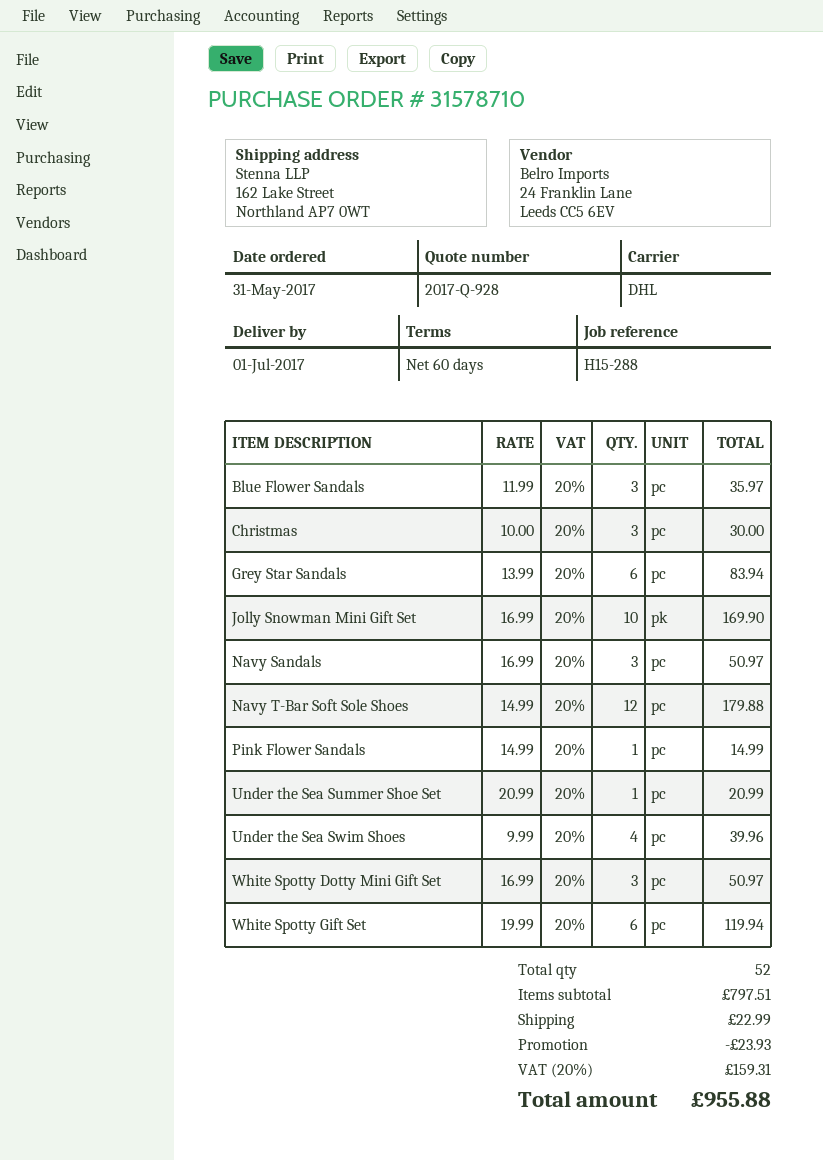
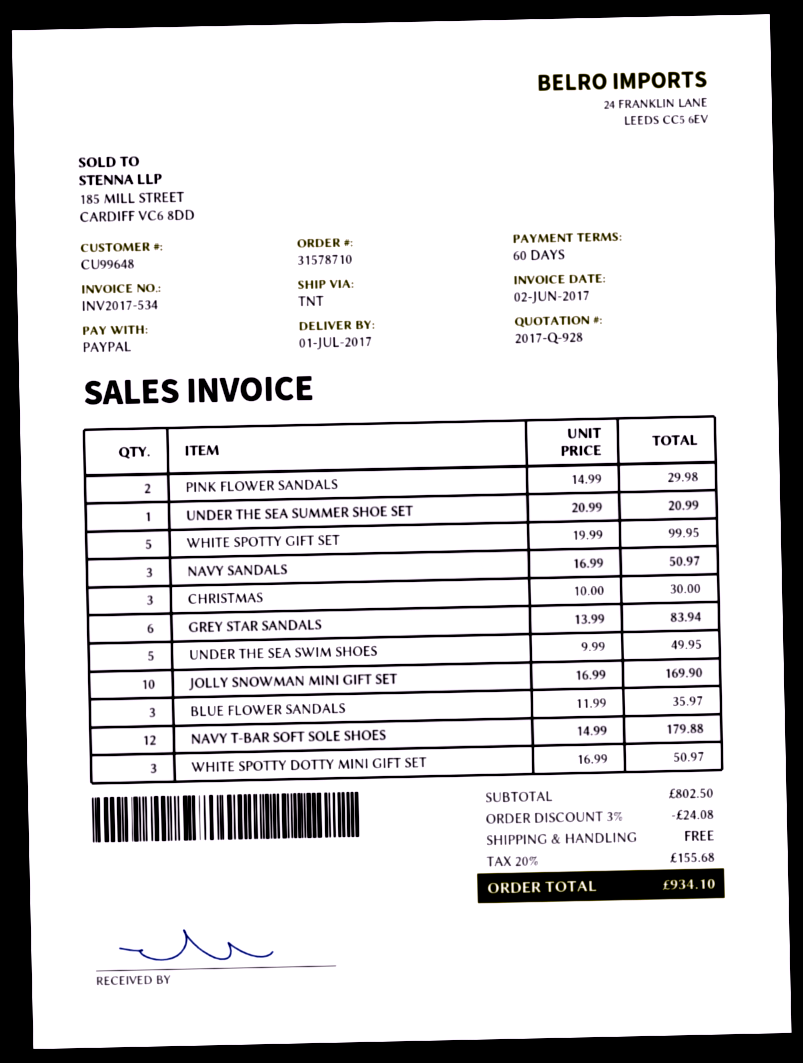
shipping method: DHL -> TNT
Pink Flower Sandals: 1 x 14.99 = 14.99 -> 2 x 14.99 = 29.98
Under the Sea Swim Shoes: 4 x 9.99 = 39.96 -> 5 x 9.99 = 49.95
White Spotty Gift Set: 6 x 19.99 = 119.94 -> 5 x 19.99 = 99.95
subtotal: 797.51 -> 802.50
discount: 23.93 -> 24.08
shipping: 22.99 -> 0.00
tax: 20% = 159.31 -> 20% = 155.68
total: 955.88 -> 934.10

